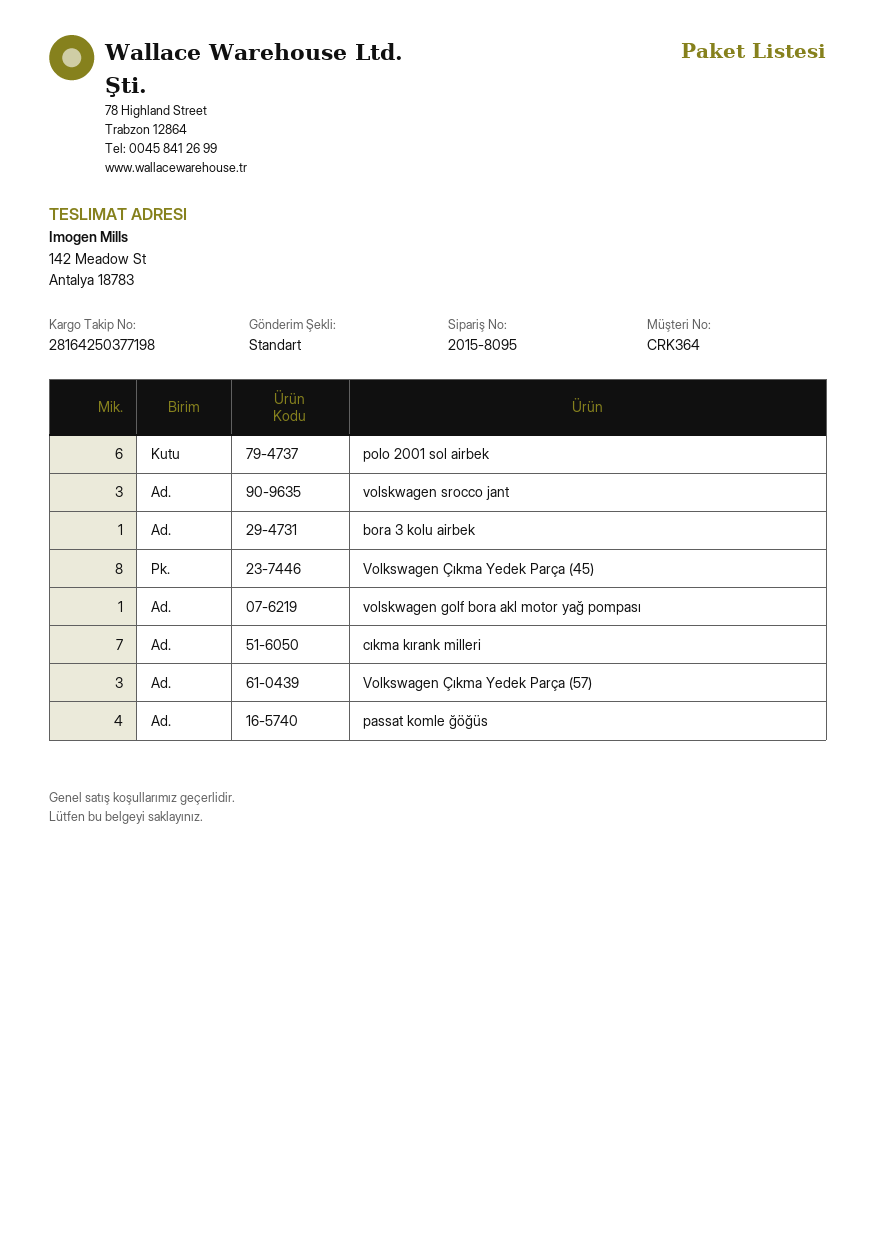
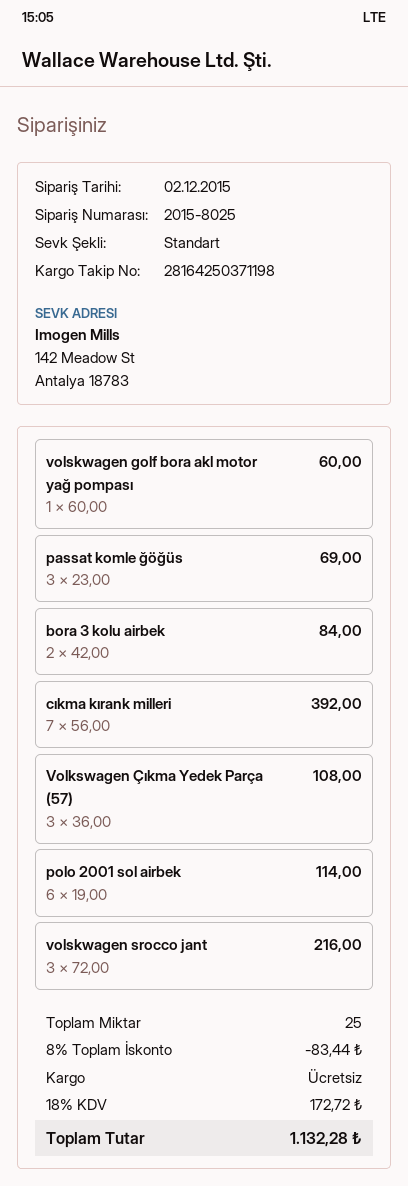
order number: 2015-8095 -> 2015-8025
tracking number: 28164250377198 -> 28164250371198
bora 3 kolu airbek: 1 -> 2
Volkswagen Çıkma Yedek Parça (45): 8 -> none
passat komle ğöğüs: 4 -> 3

